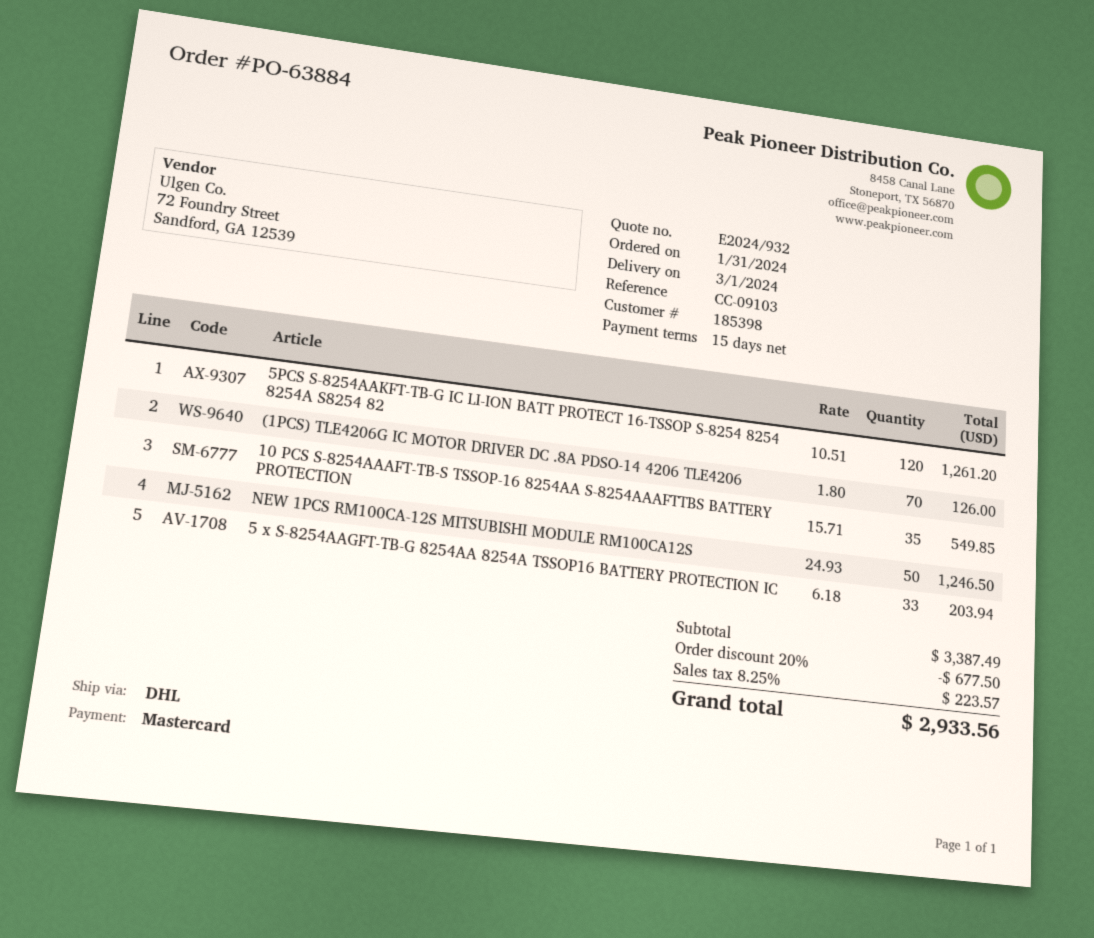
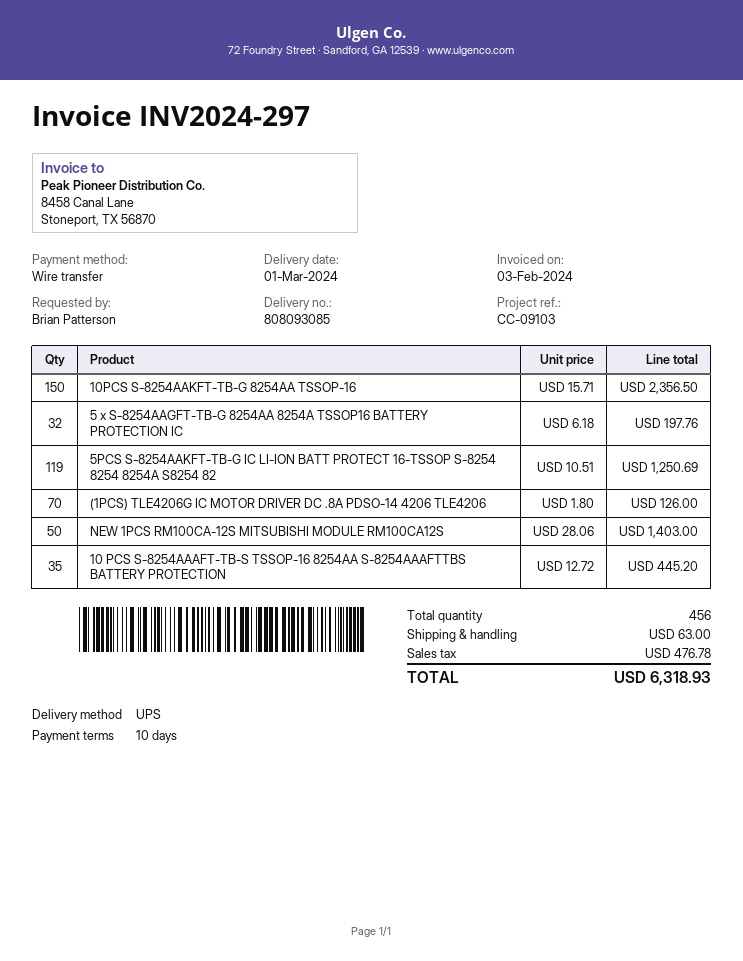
payment terms: 15 days -> 10 days
payment method: Mastercard -> bank transfer
shipping method: DHL -> UPS
5PCS S-8254AAKFT-TB-G IC LI-ION BATT PROTECT 16-TSSOP S-8254 8254 8254A S8254 82: 120 x 10.51 = 1261.20 -> 119 x 10.51 = 1250.69
10 PCS S-8254AAAFT-TB-S TSSOP-16 8254AA S-8254AAAFTTBS BATTERY PROTECTION: 35 x 15.71 = 549.85 -> 35 x 12.72 = 445.20
NEW 1PCS RM100CA-12S MITSUBISHI MODULE RM100CA12S: 50 x 24.93 = 1246.50 -> 50 x 28.06 = 1403.00
5 x S-8254AAGFT-TB-G 8254AA 8254A TSSOP16 BATTERY PROTECTION IC: 33 x 6.18 = 203.94 -> 32 x 6.18 = 197.76
10PCS S-8254AAKFT-TB-G 8254AA TSSOP-16: none -> 150 x 15.71 = 2356.50
discount: 20% = 677.50 -> none
shipping: none -> 63.00
tax: 223.57 -> 476.78
total: 2933.56 -> 6318.93

